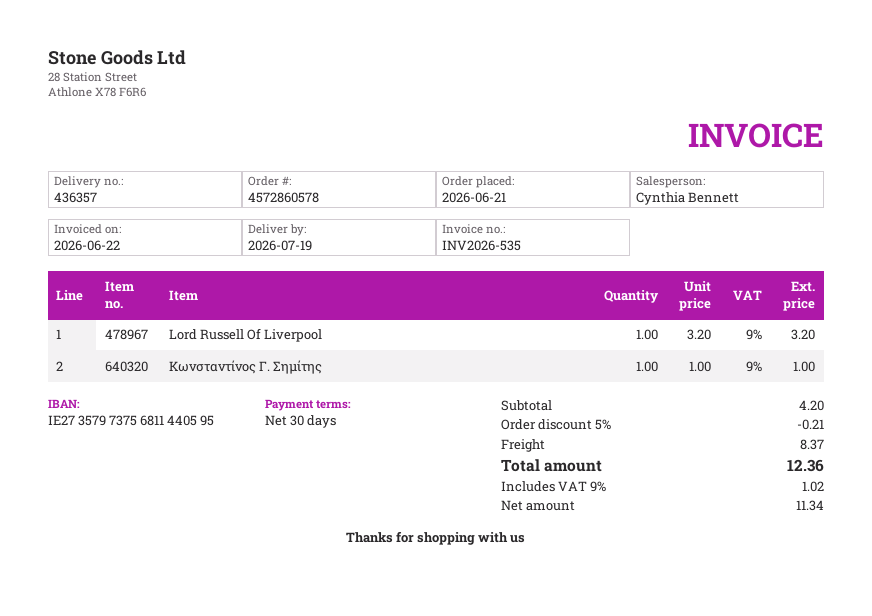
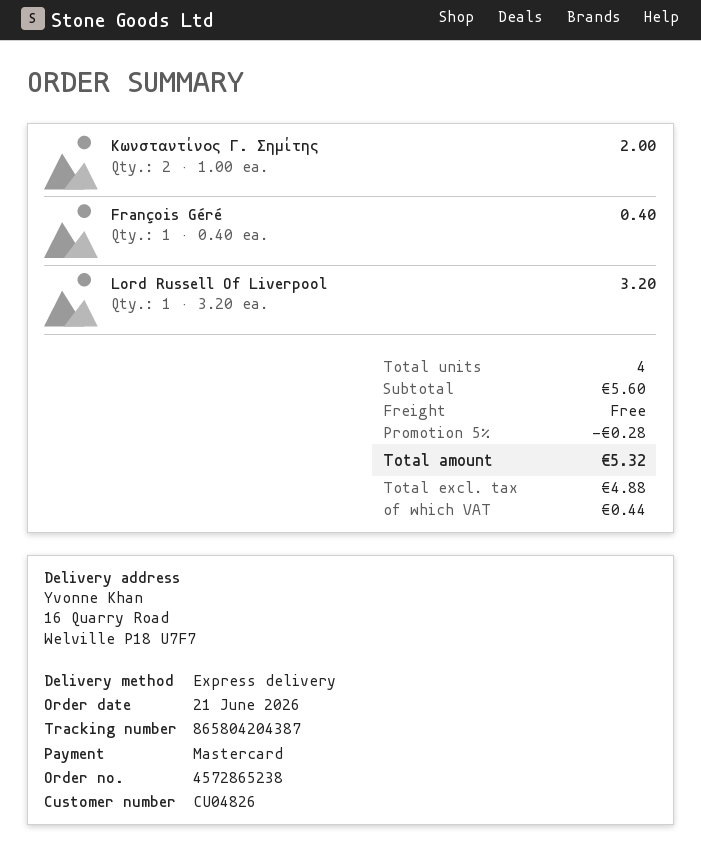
order number: 4572860578 -> 4572865238
Κωνσταντίνος Γ. Σημίτης: 1 x 1.00 = 1.00 -> 2 x 1.00 = 2.00
François Géré: none -> 1 x 0.40 = 0.40
subtotal: 4.20 -> 5.60
discount: 5% = 0.21 -> 5% = 0.28
shipping: 8.37 -> 0.00
net: 11.34 -> 4.88
tax: 1.02 -> 0.44
total: 12.36 -> 5.32

